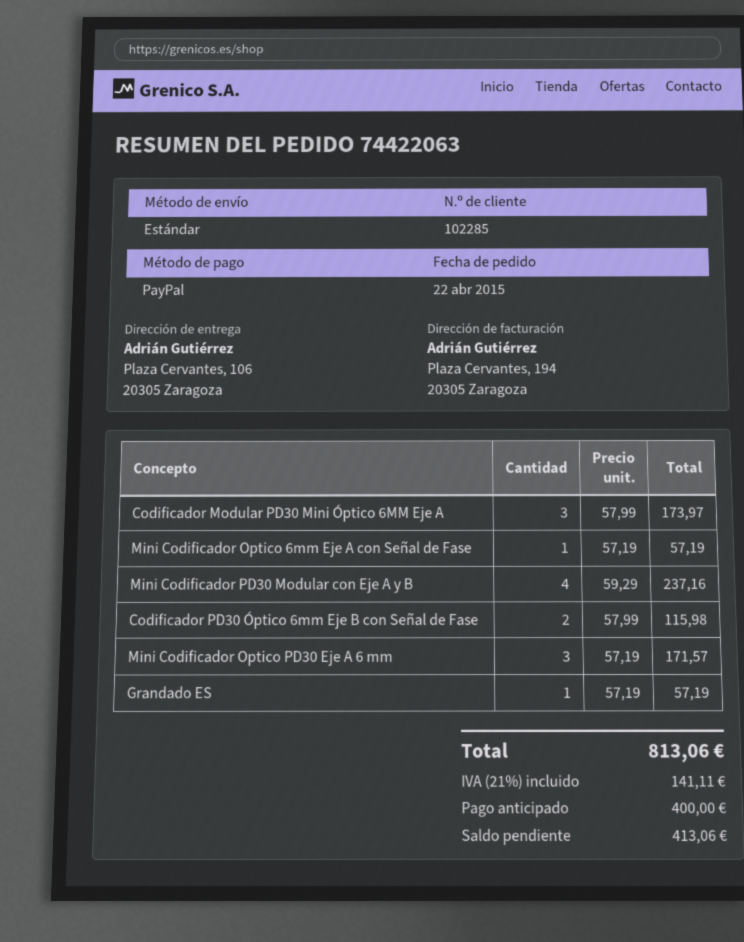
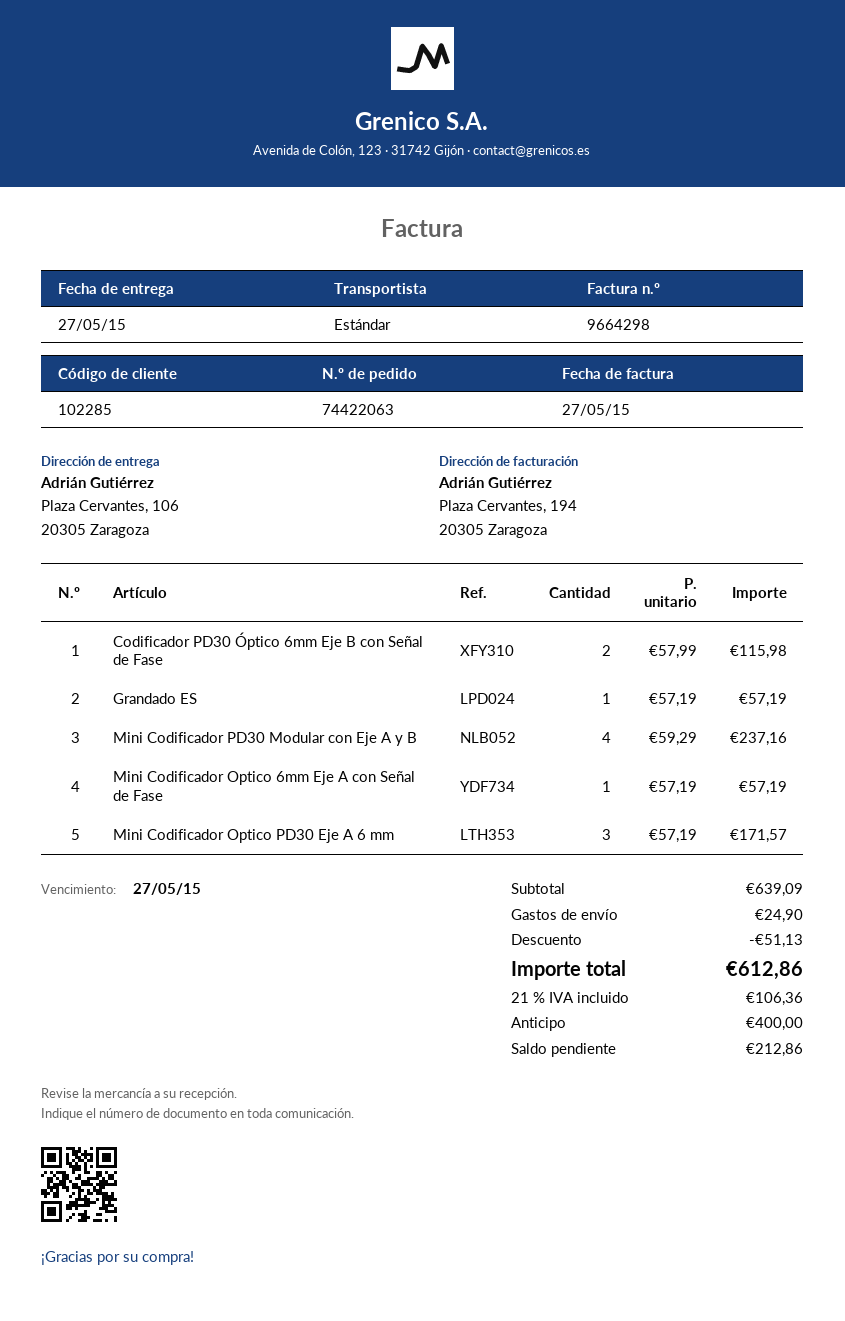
Codificador Modular PD30 Mini Óptico 6MM Eje A: 3 x 57.99 = 173.97 -> none
discount: none -> 51.13
shipping: none -> 24.90
tax: 21% = 141.11 -> 21% = 106.36
total: 813.06 -> 612.86
balance: 413.06 -> 212.86

